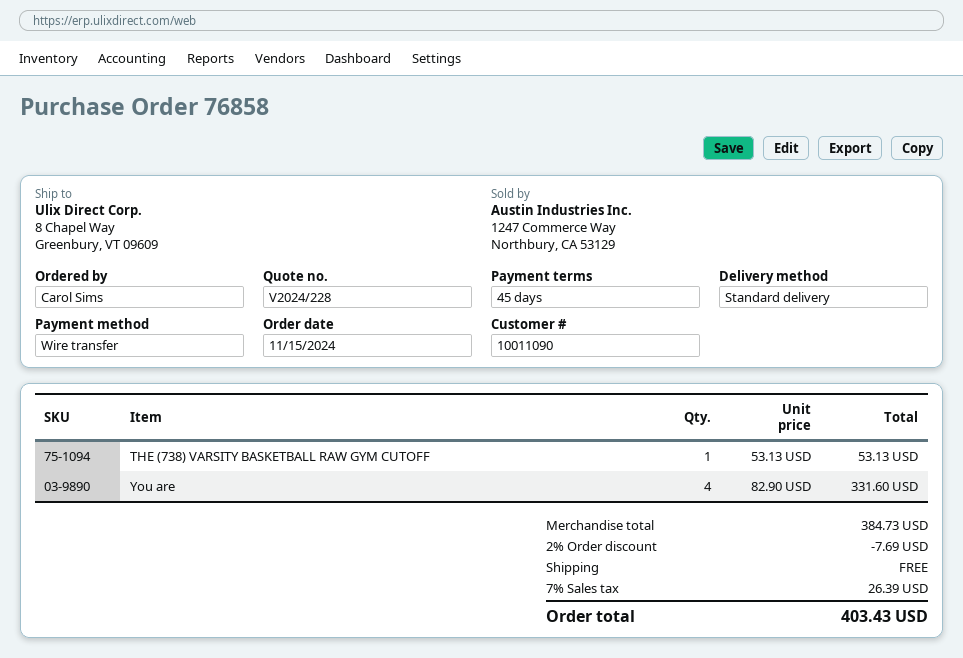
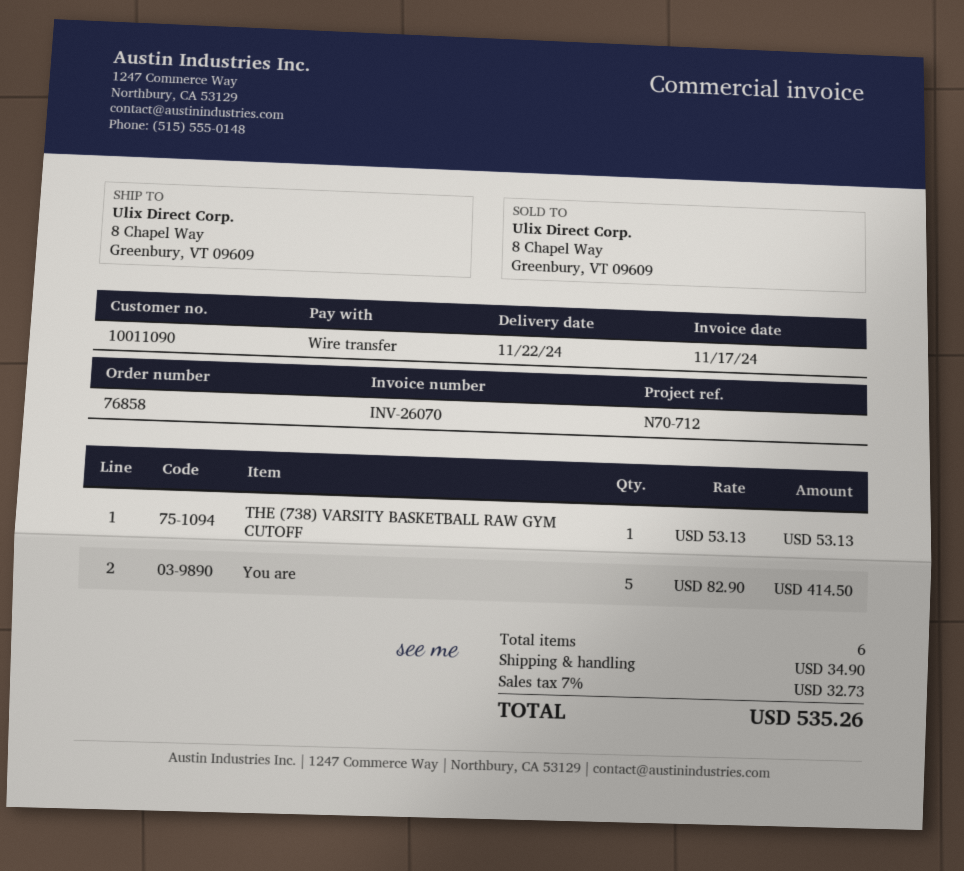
You are: 4 x 82.90 = 331.60 -> 5 x 82.90 = 414.50
discount: 2% = 7.69 -> none
shipping: 0.00 -> 34.90
tax: 7% = 26.39 -> 7% = 32.73
total: 403.43 -> 535.26

